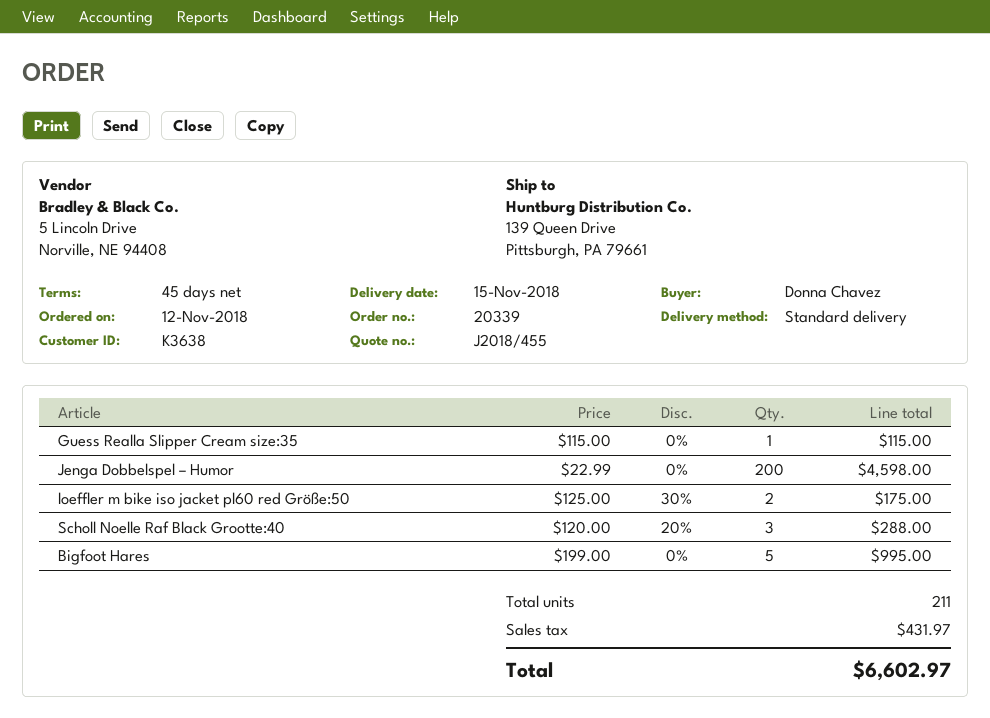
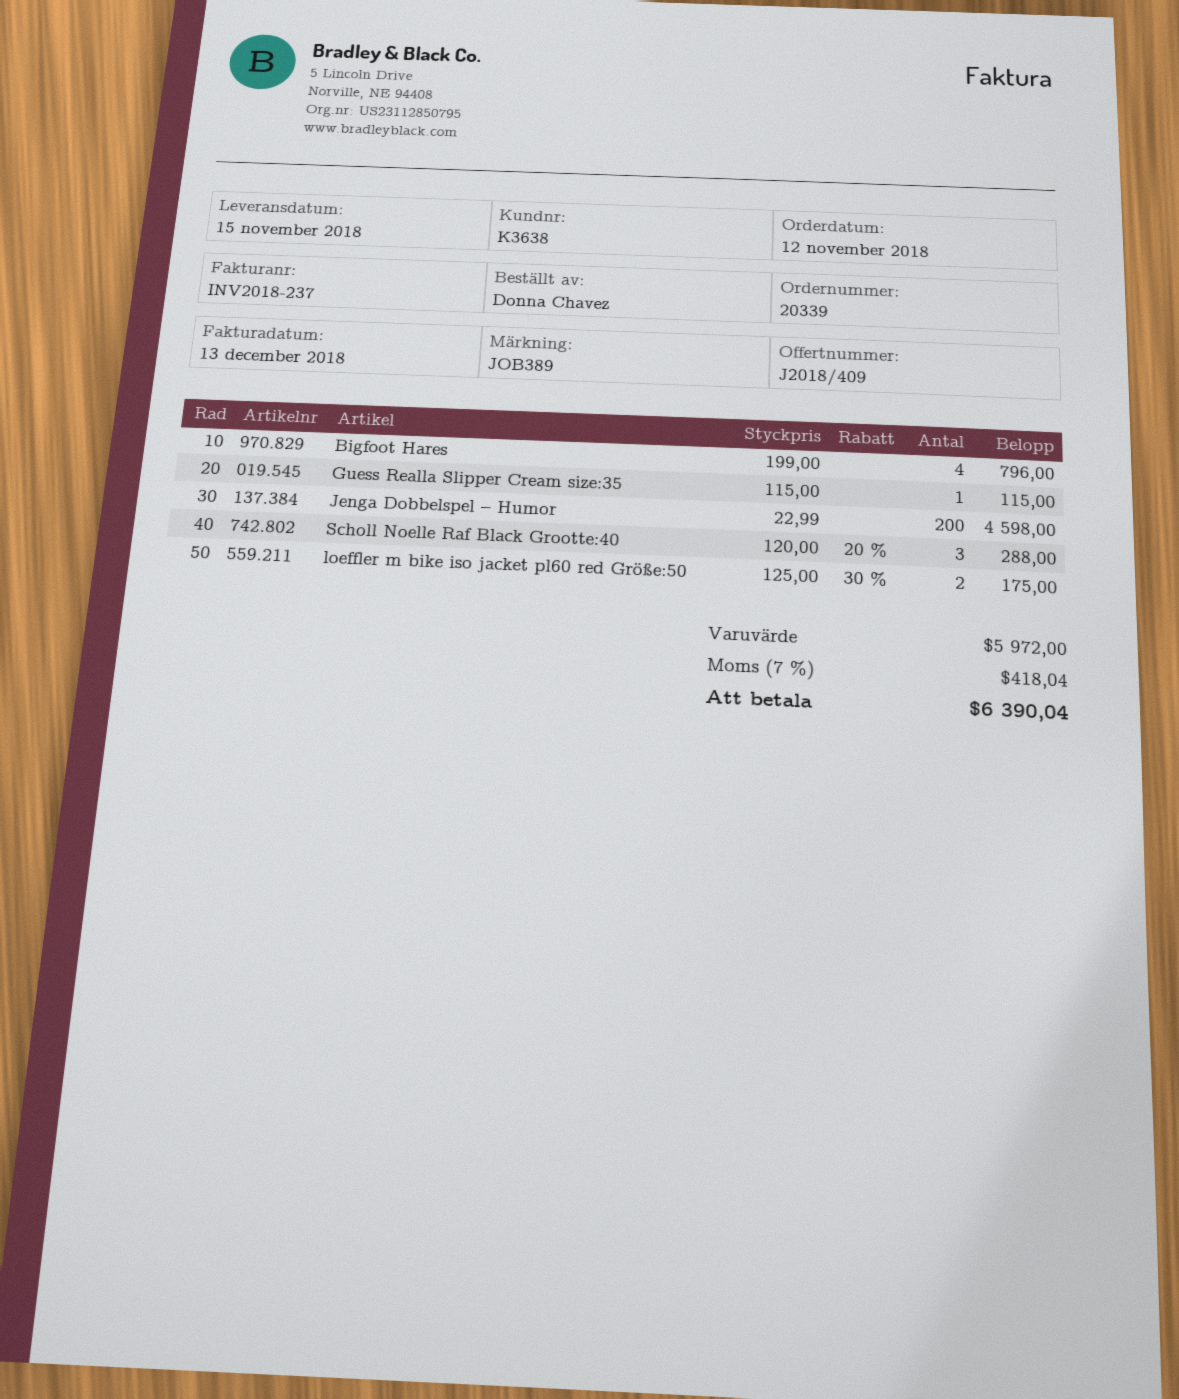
quote number: J2018/455 -> J2018/409
Bigfoot Hares: 5 x 199.00 = 995.00 -> 4 x 199.00 = 796.00
tax: 431.97 -> 418.04
total: 6602.97 -> 6390.04

